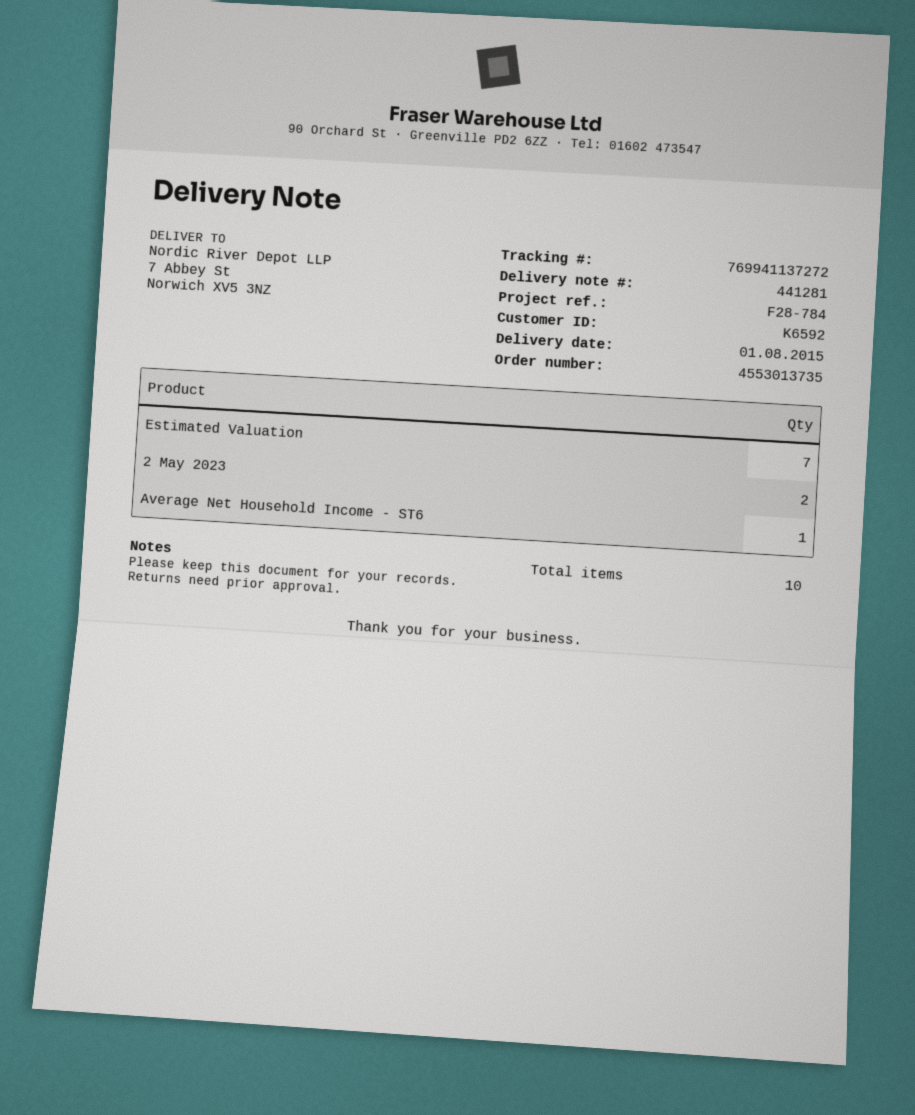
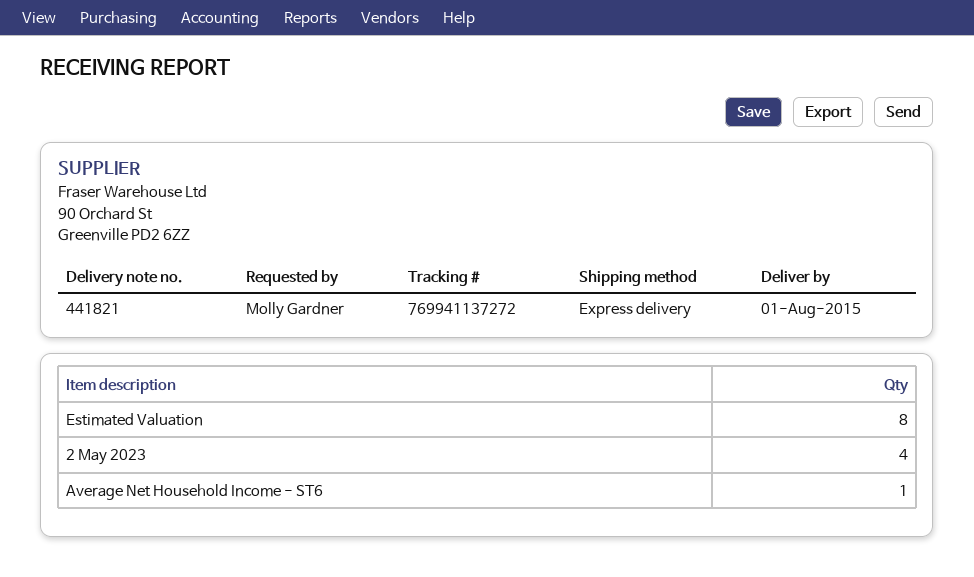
delivery note number: 441281 -> 441821
Estimated Valuation: 7 -> 8
2 May 2023: 2 -> 4

